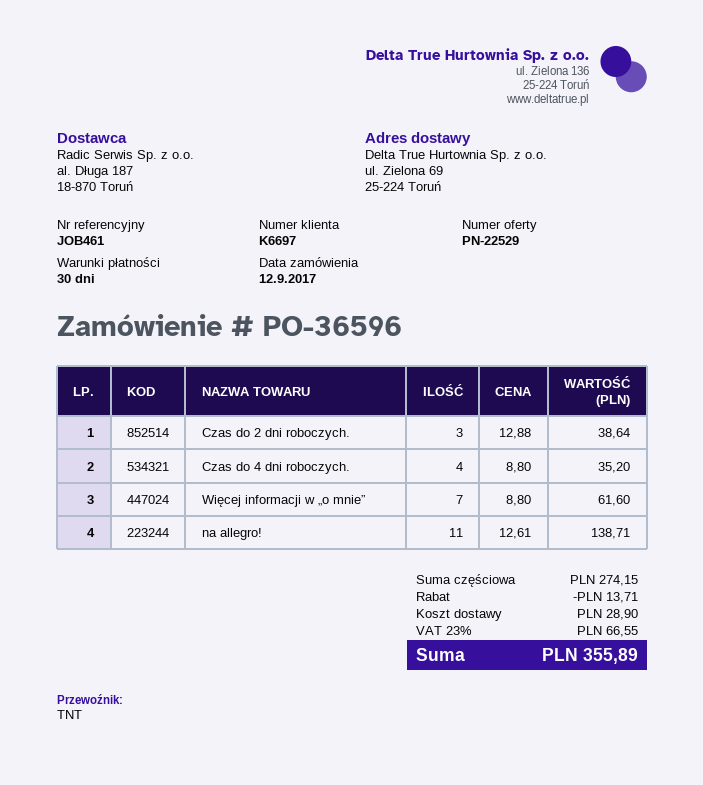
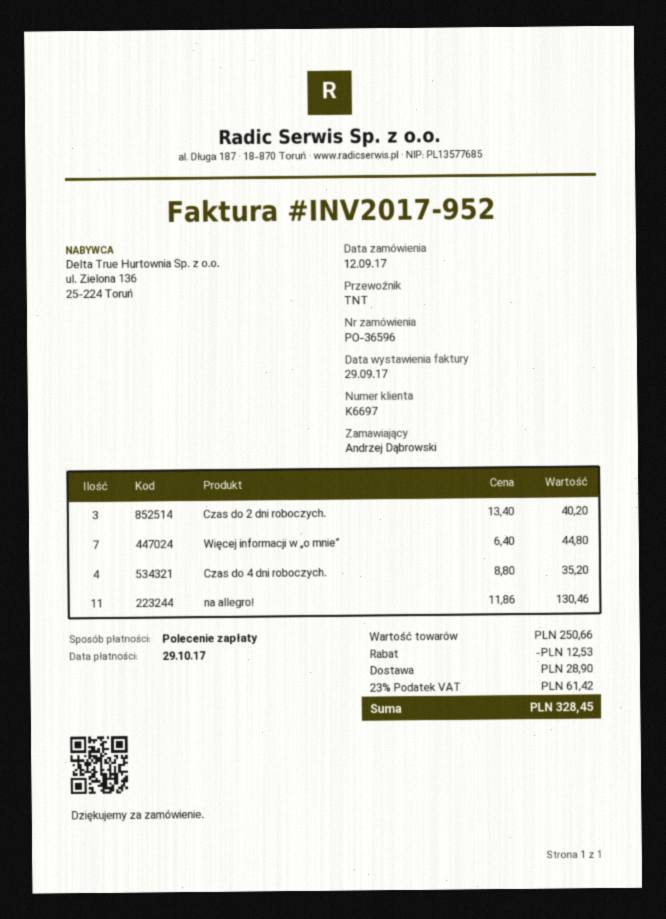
Czas do 2 dni roboczych.: 3 x 12.88 = 38.64 -> 3 x 13.40 = 40.20
Więcej informacji w „o mnie”: 7 x 8.80 = 61.60 -> 7 x 6.40 = 44.80
na allegro!: 11 x 12.61 = 138.71 -> 11 x 11.86 = 130.46
subtotal: 274.15 -> 250.66
discount: 13.71 -> 12.53
tax: 23% = 66.55 -> 23% = 61.42
total: 355.89 -> 328.45

